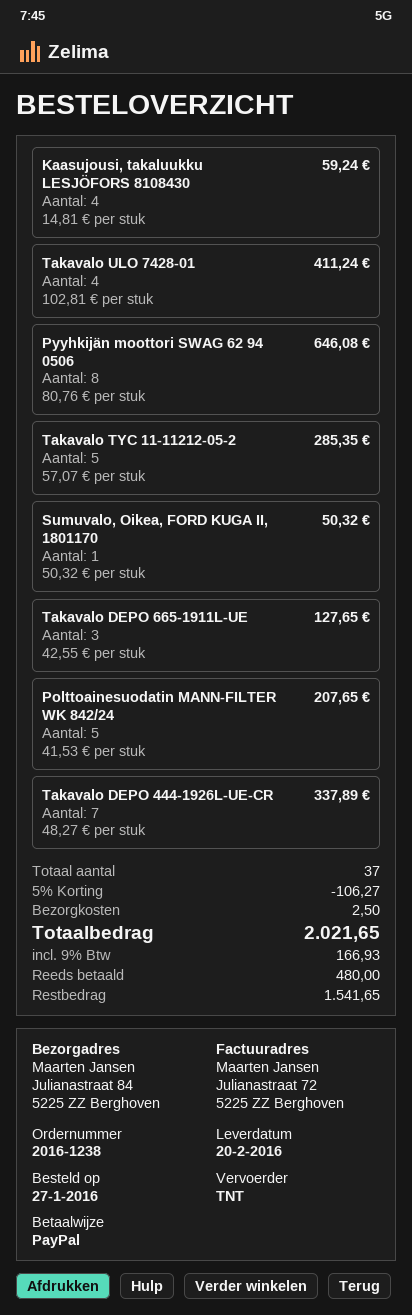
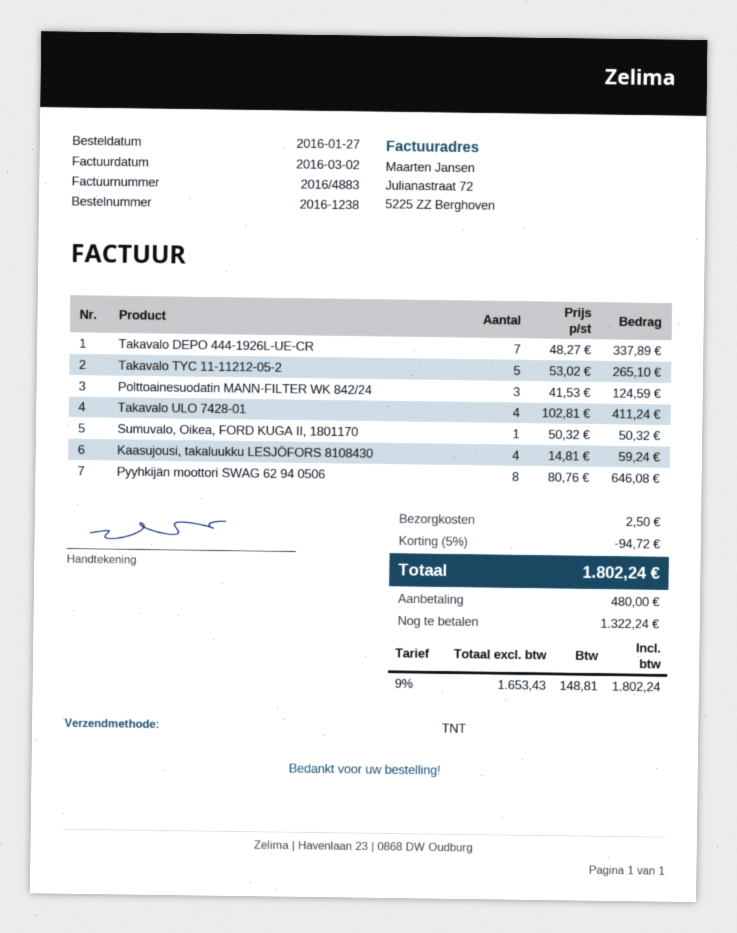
Takavalo TYC 11-11212-05-2: 5 x 57.07 = 285.35 -> 5 x 53.02 = 265.10
Takavalo DEPO 665-1911L-UE: 3 x 42.55 = 127.65 -> none
Polttoainesuodatin MANN-FILTER WK 842/24: 5 x 41.53 = 207.65 -> 3 x 41.53 = 124.59
discount: 5% = 106.27 -> 5% = 94.72
tax: 9% = 166.93 -> 9% = 148.81
total: 2021.65 -> 1802.24
balance: 1541.65 -> 1322.24

